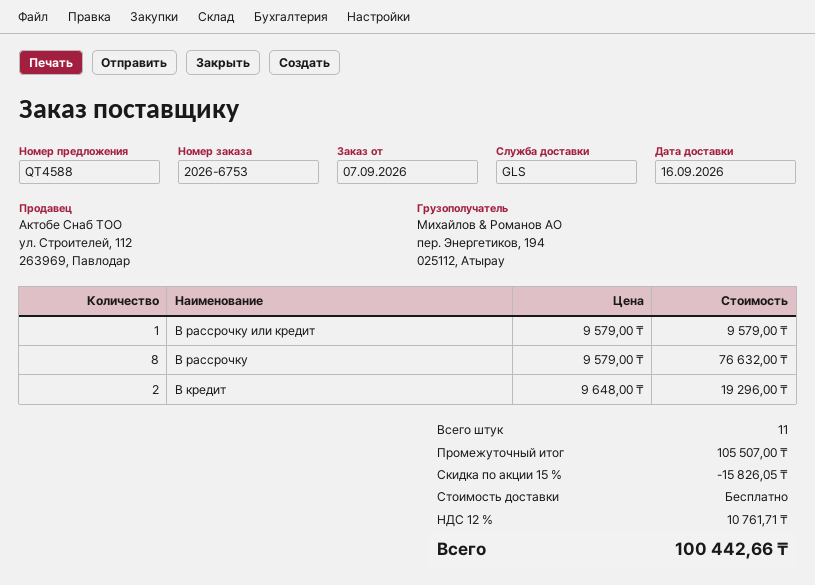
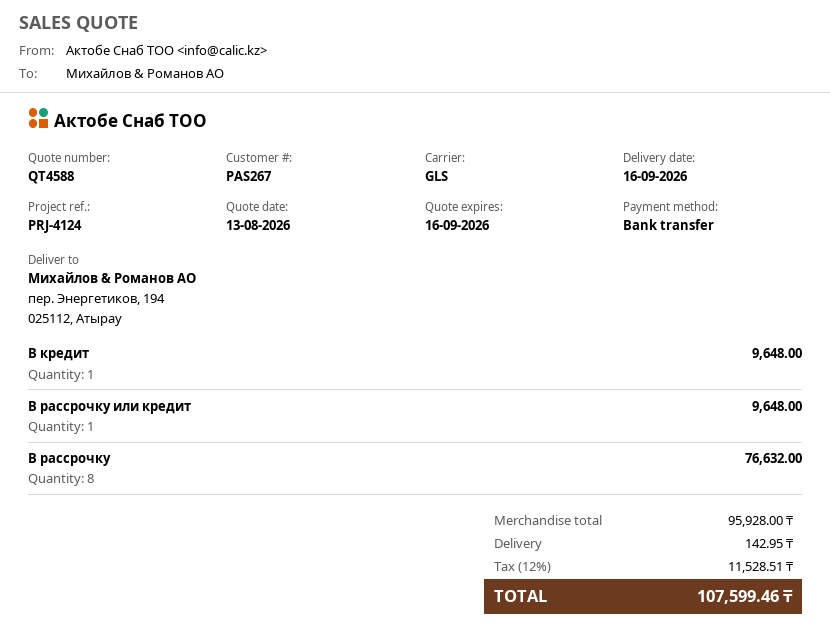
В рассрочку или кредит: 1 for 9579.00 -> 1 for 9648.00
В кредит: 2 for 19296.00 -> 1 for 9648.00
subtotal: 105507.00 -> 95928.00
discount: 15% = 15826.05 -> none
shipping: 0.00 -> 142.95
tax: 12% = 10761.71 -> 12% = 11528.51
total: 100442.66 -> 107599.46

